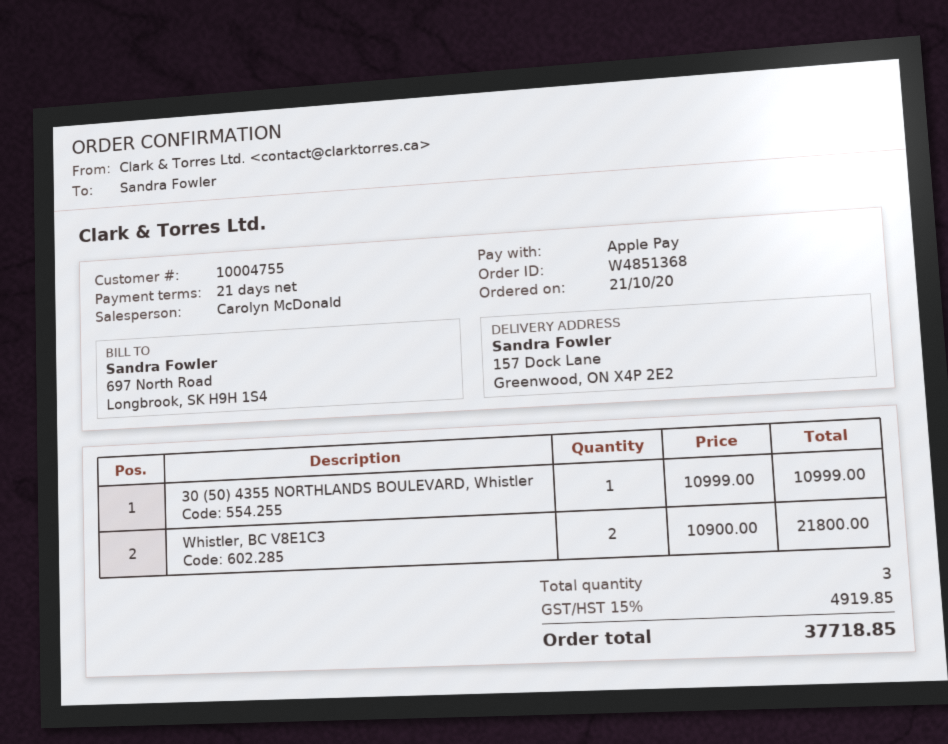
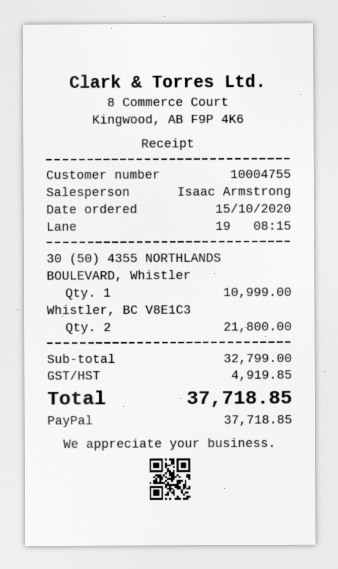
order date: 2020-10-21 -> 2020-10-15
sales rep: Carolyn McDonald -> Isaac Armstrong
payment method: Apple Pay -> PayPal

